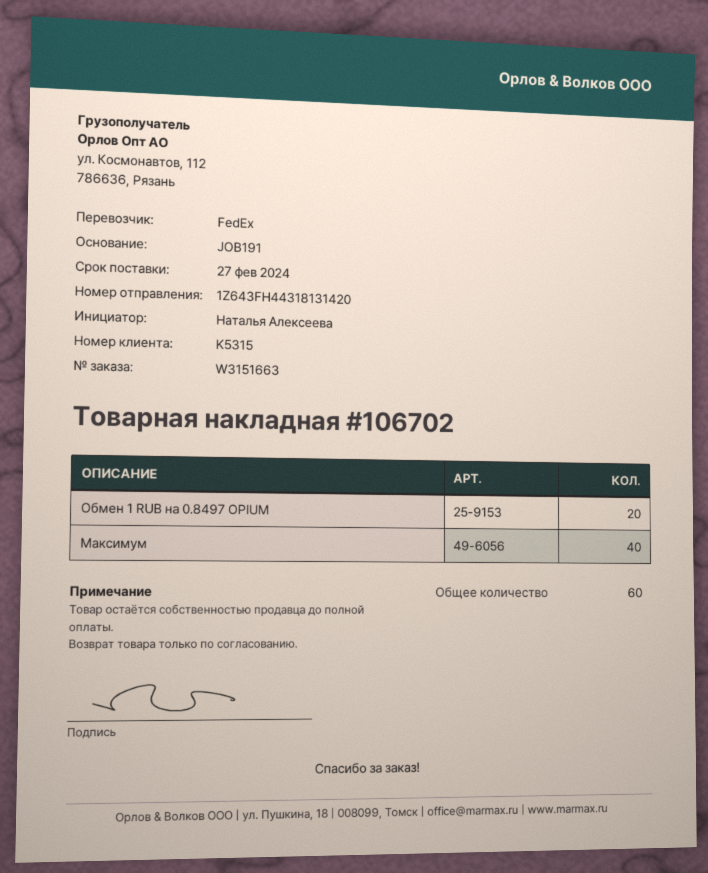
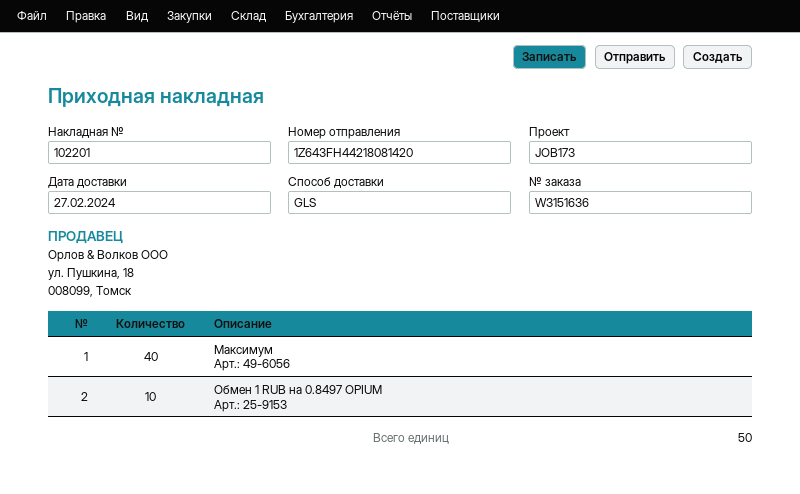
order number: W3151663 -> W3151636
delivery note number: 106702 -> 102201
reference: JOB191 -> JOB173
shipping method: FedEx -> GLS
tracking number: 1Z643FH44318131420 -> 1Z643FH44218081420
Обмен 1 RUB на 0.8497 OPIUM: 20 -> 10
total quantity: 60 -> 50

